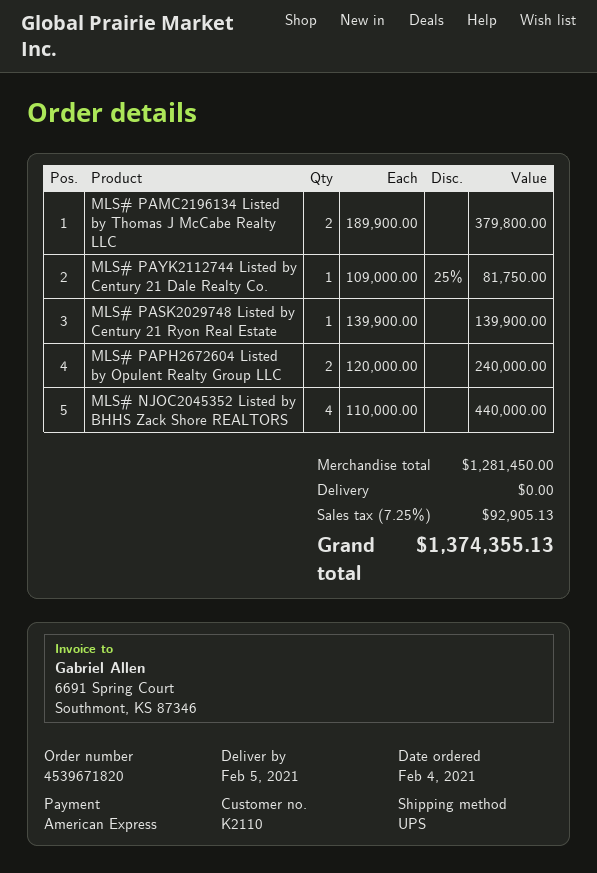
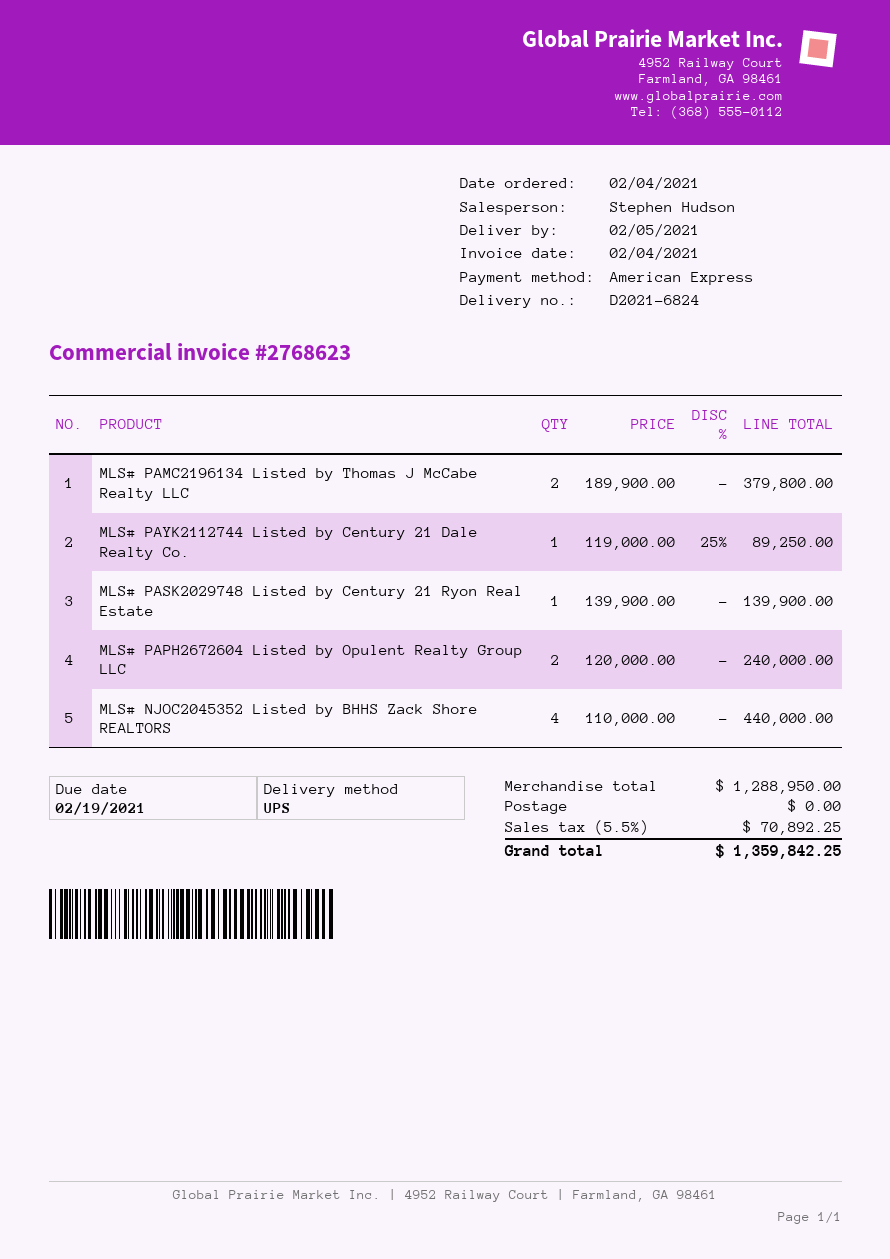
MLS# PAYK2112744 Listed by Century 21 Dale Realty Co.: 1 x 109000.00 - 25% = 81750.00 -> 1 x 119000.00 - 25% = 89250.00
subtotal: 1281450.00 -> 1288950.00
tax: 7.25% = 92905.13 -> 5.5% = 70892.25
total: 1374355.13 -> 1359842.25

